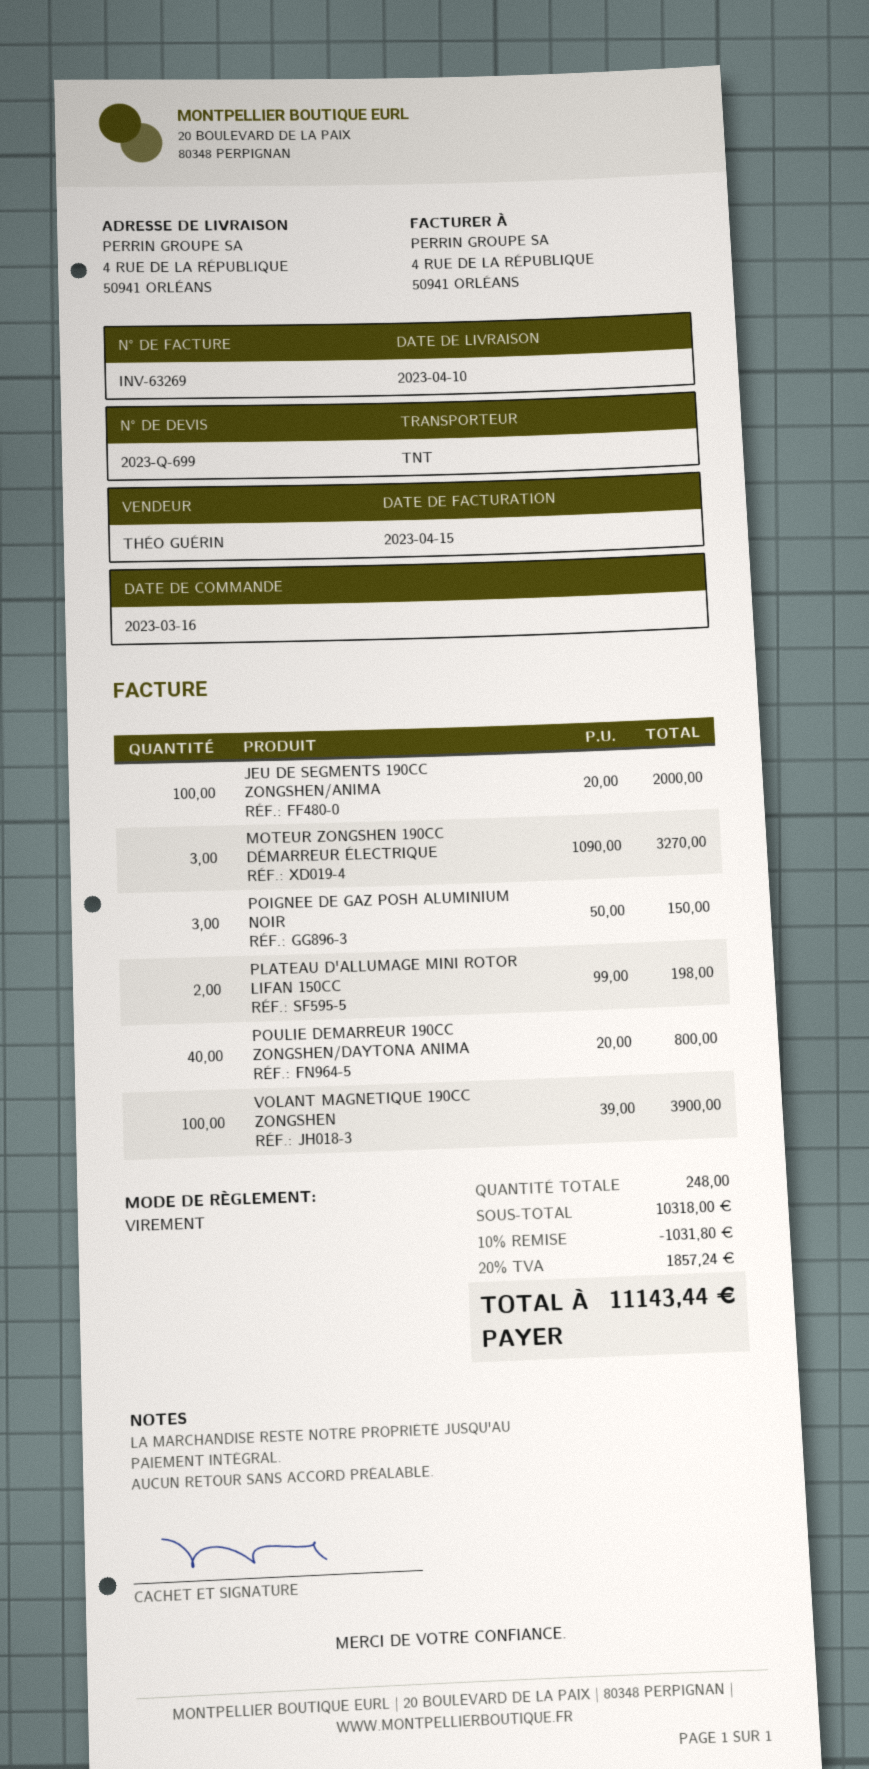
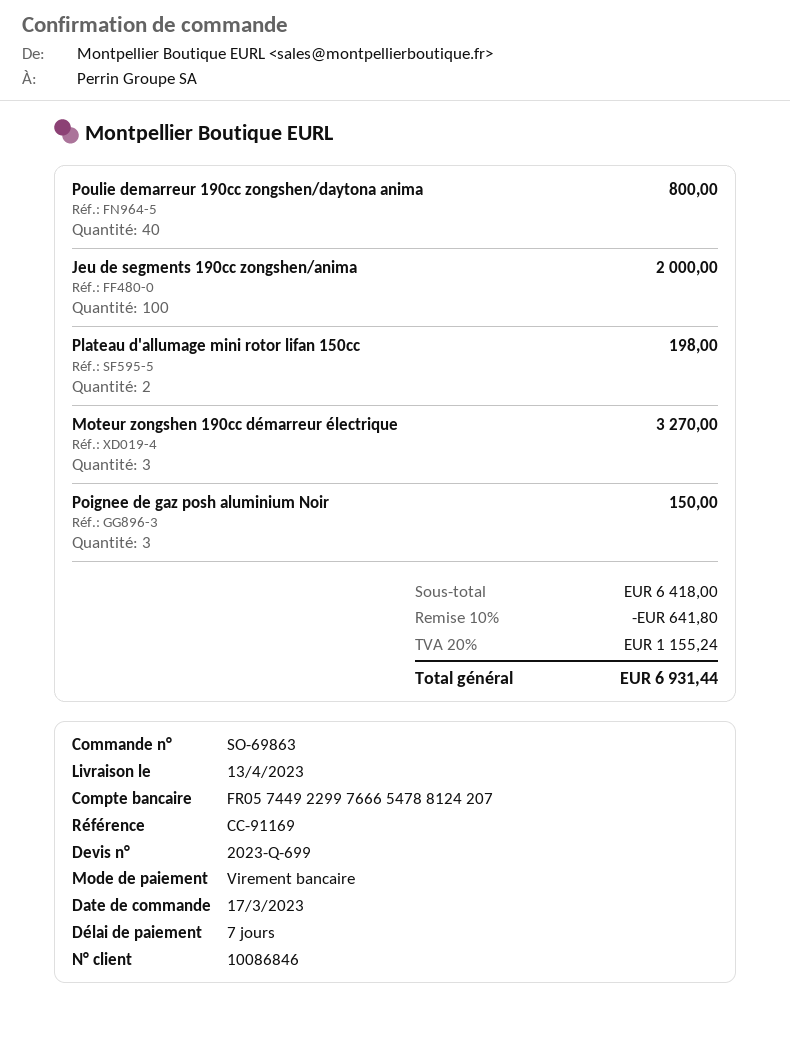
order date: 2023-03-16 -> 2023-03-17
delivery date: 2023-04-10 -> 2023-04-13
VOLANT MAGNETIQUE 190CC ZONGSHEN: 100 for 3900.00 -> none
subtotal: 10318.00 -> 6418.00
discount: 10% = 1031.80 -> 10% = 641.80
tax: 20% = 1857.24 -> 20% = 1155.24
total: 11143.44 -> 6931.44

